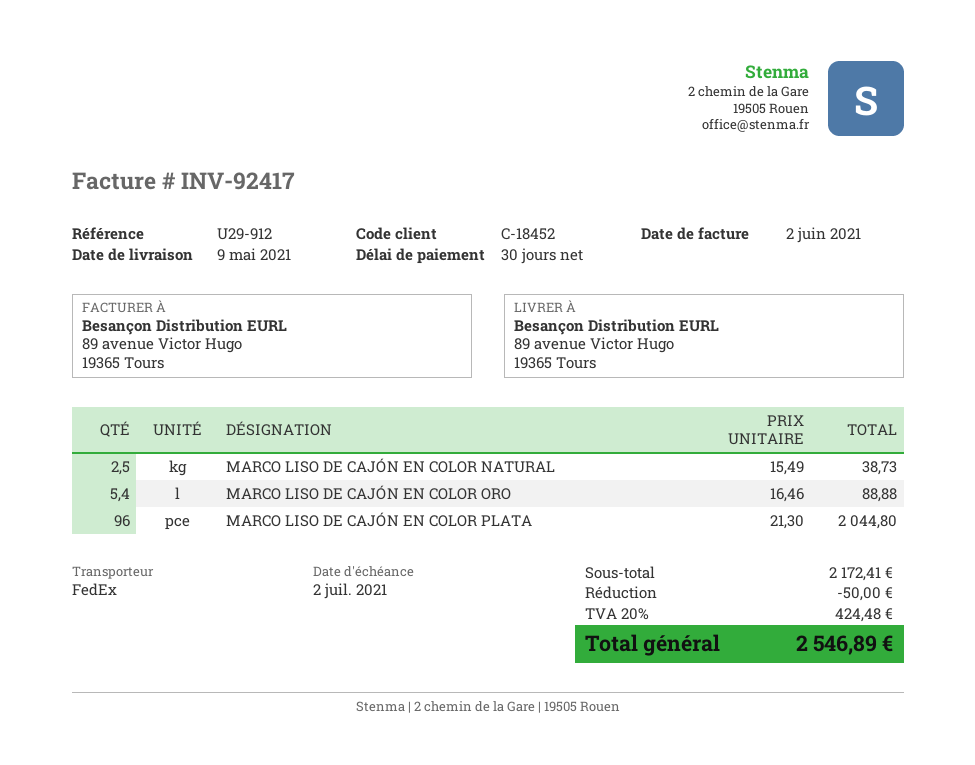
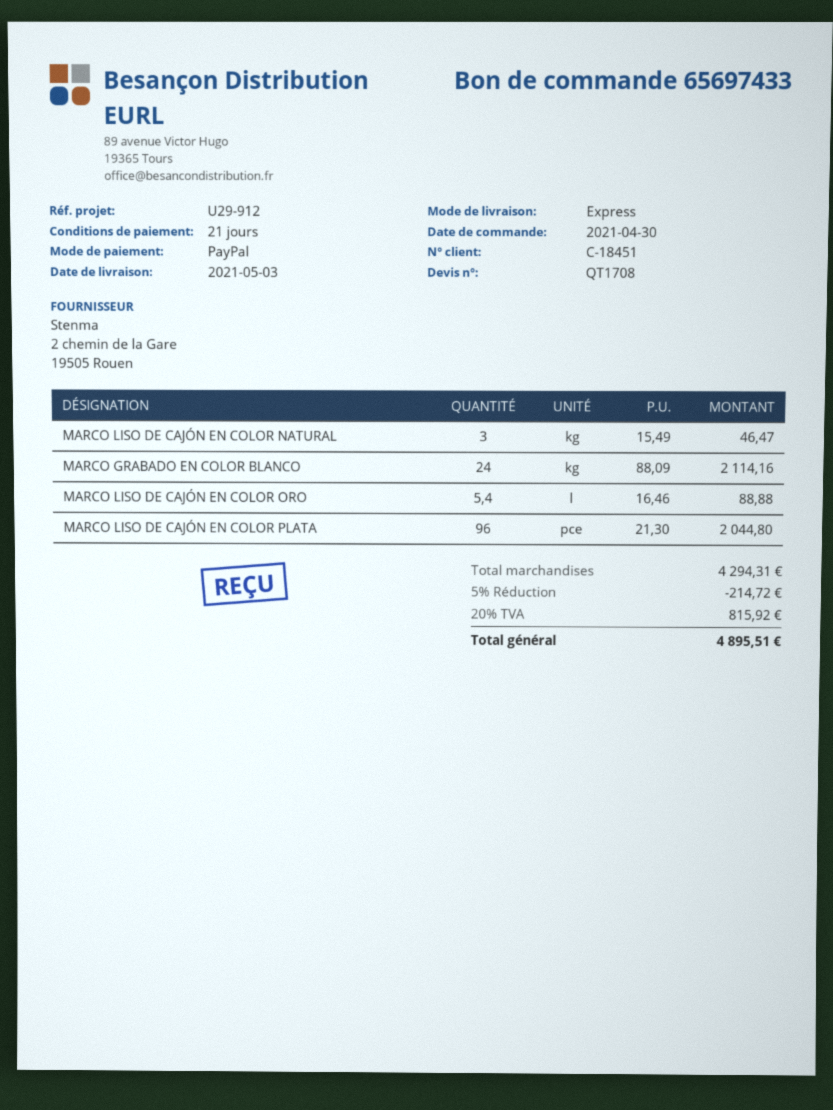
delivery date: 2021-05-09 -> 2021-05-03
payment terms: 30 days -> 21 days
customer number: C-18452 -> C-18451
shipping method: FedEx -> express
MARCO LISO DE CAJÓN EN COLOR NATURAL: 2.5 x 15.49 = 38.73 -> 3 x 15.49 = 46.47
MARCO GRABADO EN COLOR BLANCO: none -> 24 x 88.09 = 2114.16
subtotal: 2172.41 -> 4294.31
discount: 50.00 -> 214.72
tax: 20% = 424.48 -> 20% = 815.92
total: 2546.89 -> 4895.51

